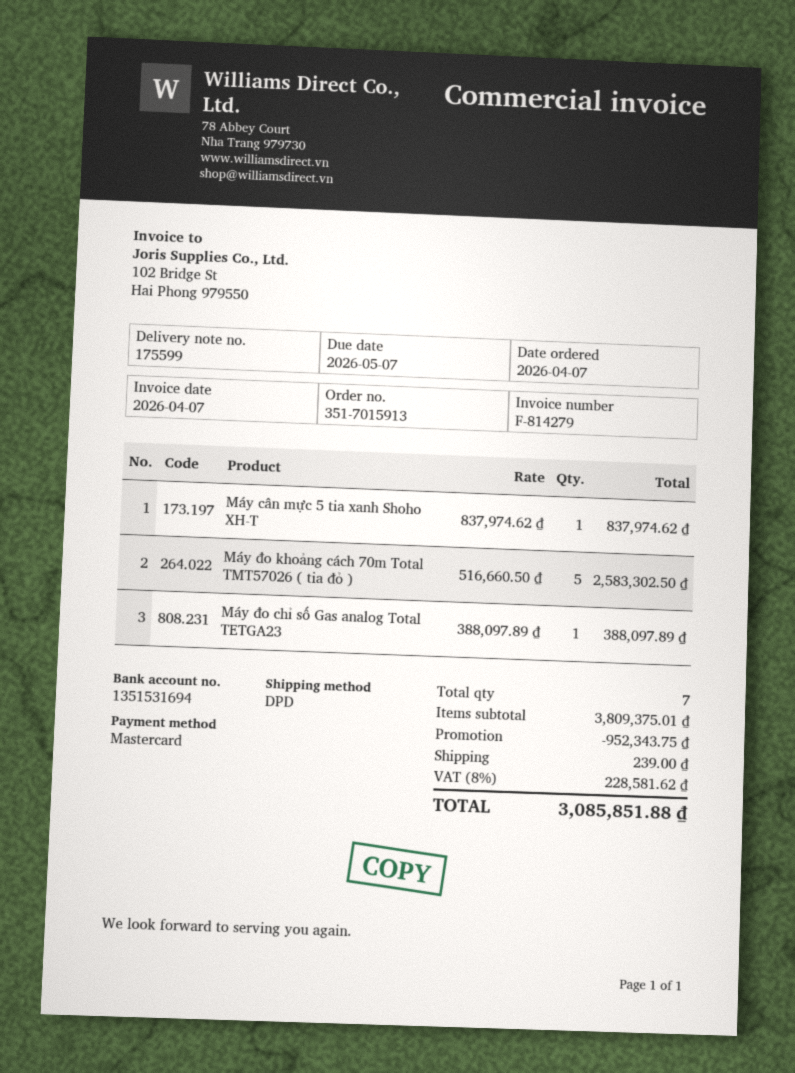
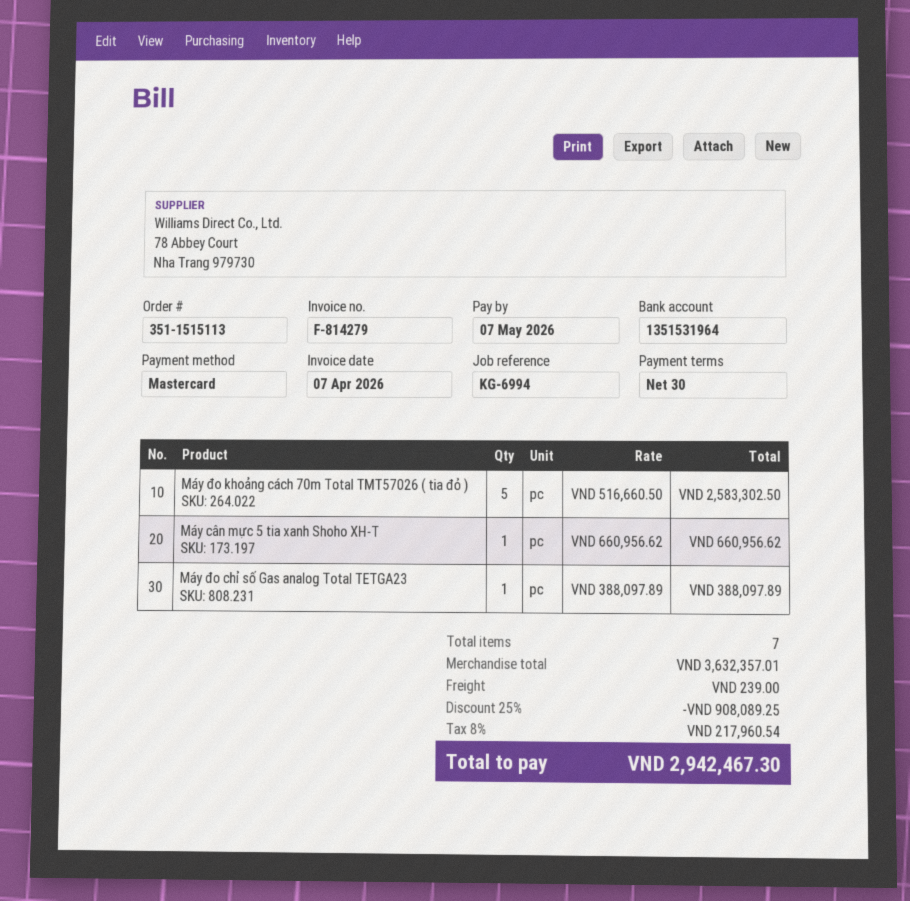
order number: 351-7015913 -> 351-1515113
bank account: 1351531694 -> 1351531964
Máy cân mực 5 tia xanh Shoho XH-T: 1 x 837974.62 = 837974.62 -> 1 x 660956.62 = 660956.62
subtotal: 3809375.01 -> 3632357.01
discount: 952343.75 -> 908089.25
tax: 8% = 228581.62 -> 8% = 217960.54
total: 3085851.88 -> 2942467.30

